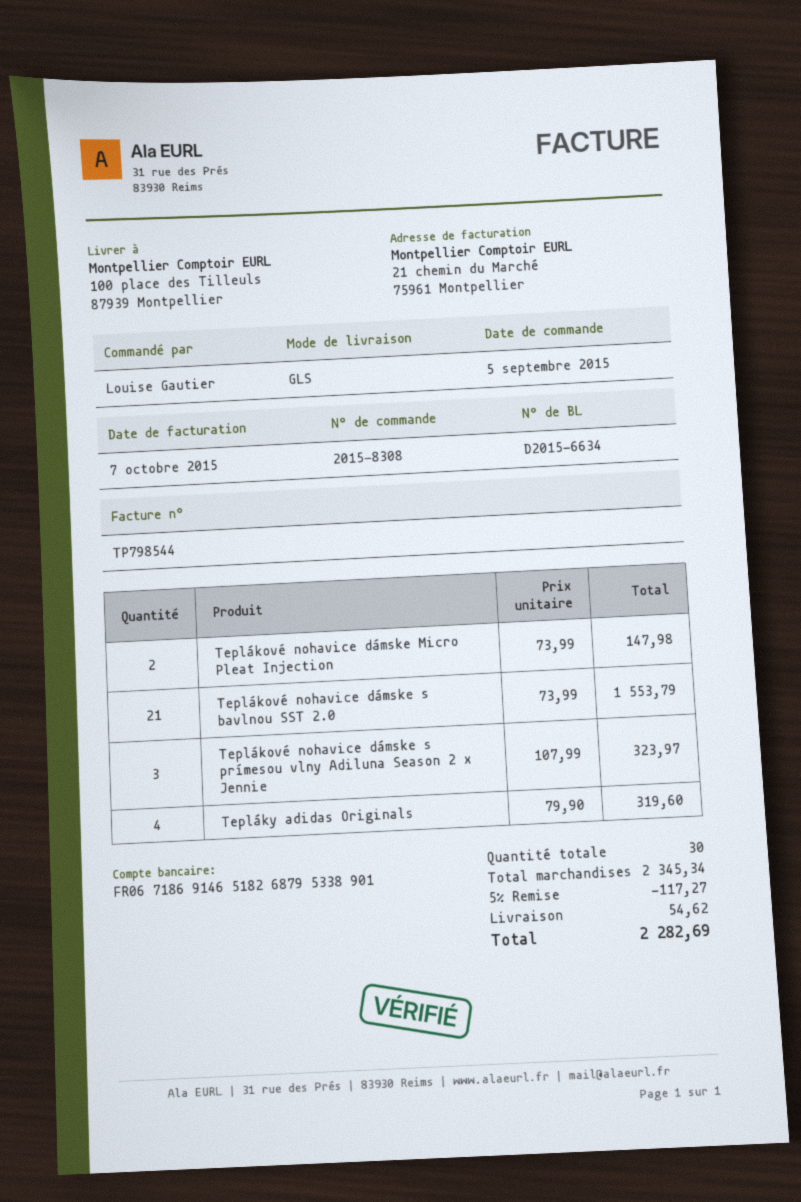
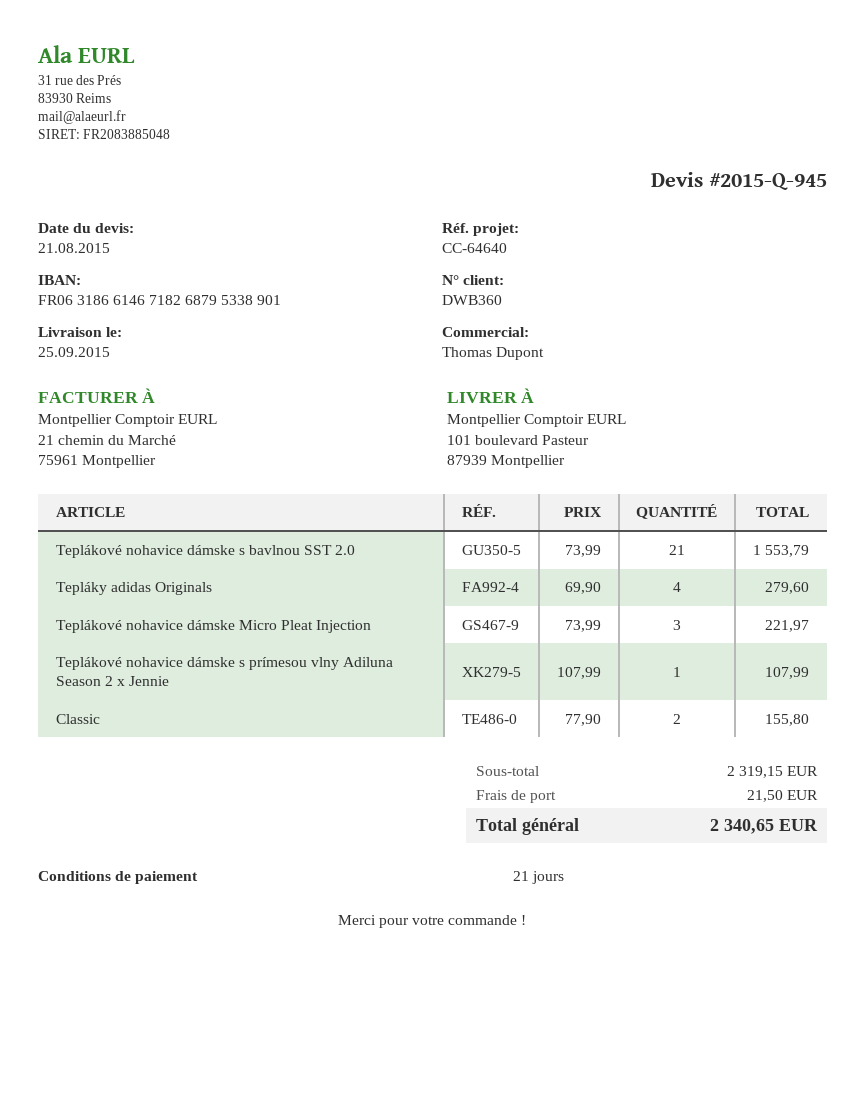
bank account: FR0671869146518268795338901 -> FR0631866146718268795338901
ship to: 100 place des Tilleuls, 87939 Montpellier -> 101 boulevard Pasteur, 87939 Montpellier
Teplákové nohavice dámske Micro Pleat Injection: 2 x 73.99 = 147.98 -> 3 x 73.99 = 221.97
Teplákové nohavice dámske s prímesou vlny Adiluna Season 2 x Jennie: 3 x 107.99 = 323.97 -> 1 x 107.99 = 107.99
Tepláky adidas Originals: 4 x 79.90 = 319.60 -> 4 x 69.90 = 279.60
Classic: none -> 2 x 77.90 = 155.80
subtotal: 2345.34 -> 2319.15
discount: 5% = 117.27 -> none
shipping: 54.62 -> 21.50
total: 2282.69 -> 2340.65

